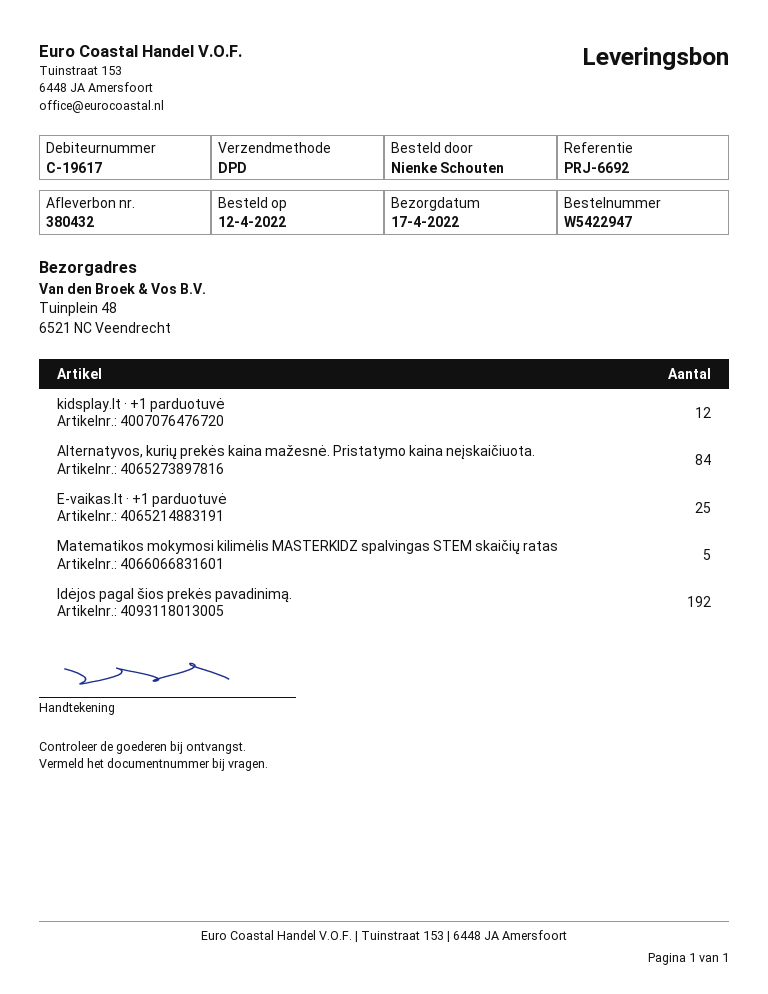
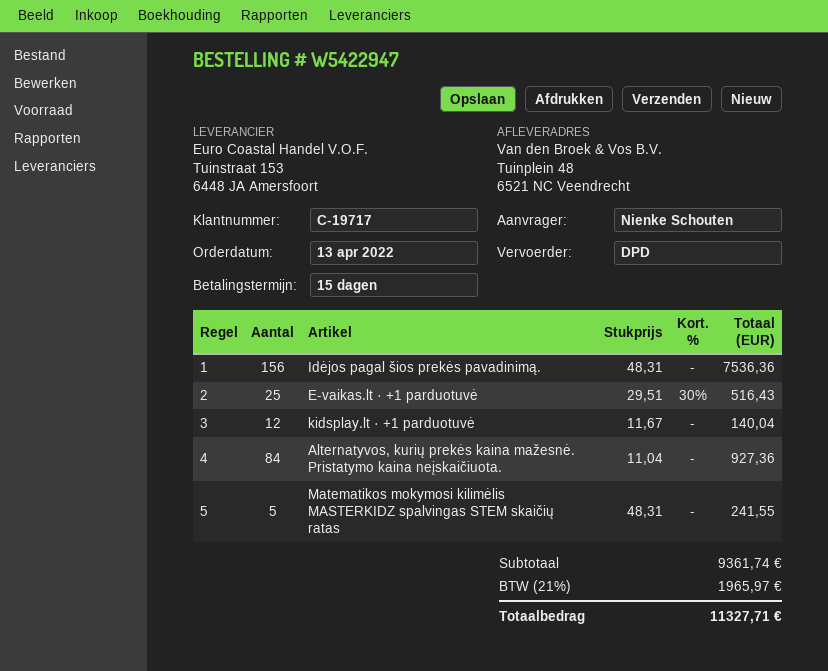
order date: 2022-04-12 -> 2022-04-13
customer number: C-19617 -> C-19717
Idėjos pagal šios prekės pavadinimą.: 192 -> 156

